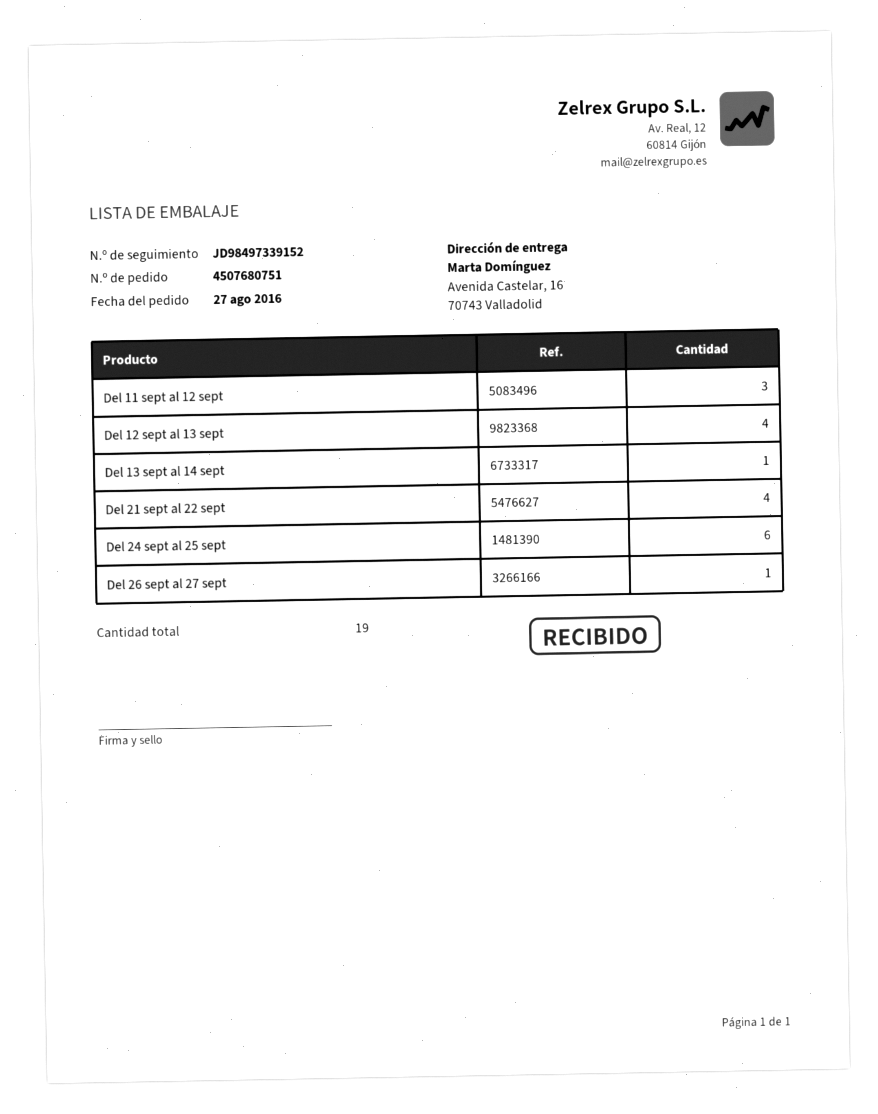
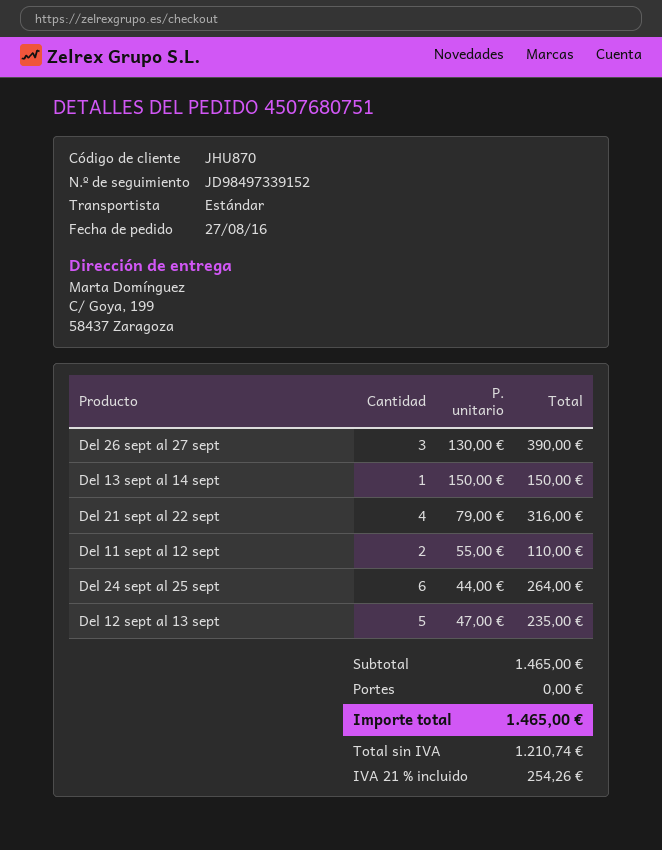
ship to: Avenida Castelar, 16, 70743 Valladolid -> C/ Goya, 199, 58437 Zaragoza
Del 11 sept al 12 sept: 3 -> 2
Del 12 sept al 13 sept: 4 -> 5
Del 26 sept al 27 sept: 1 -> 3

